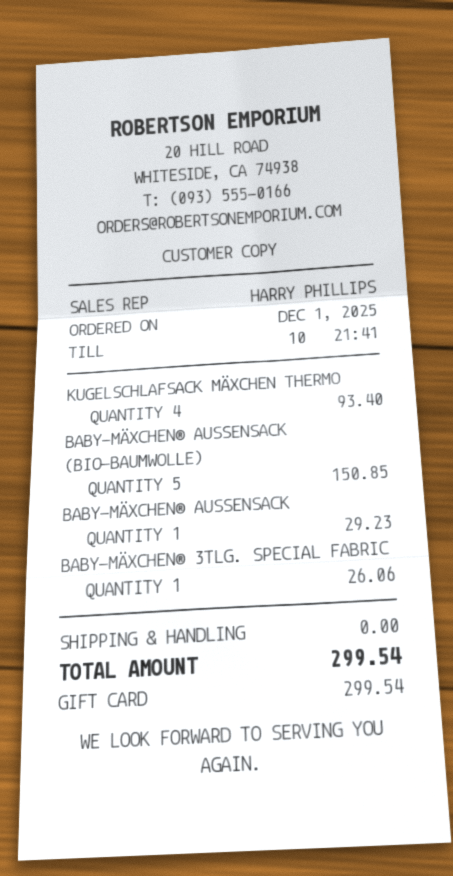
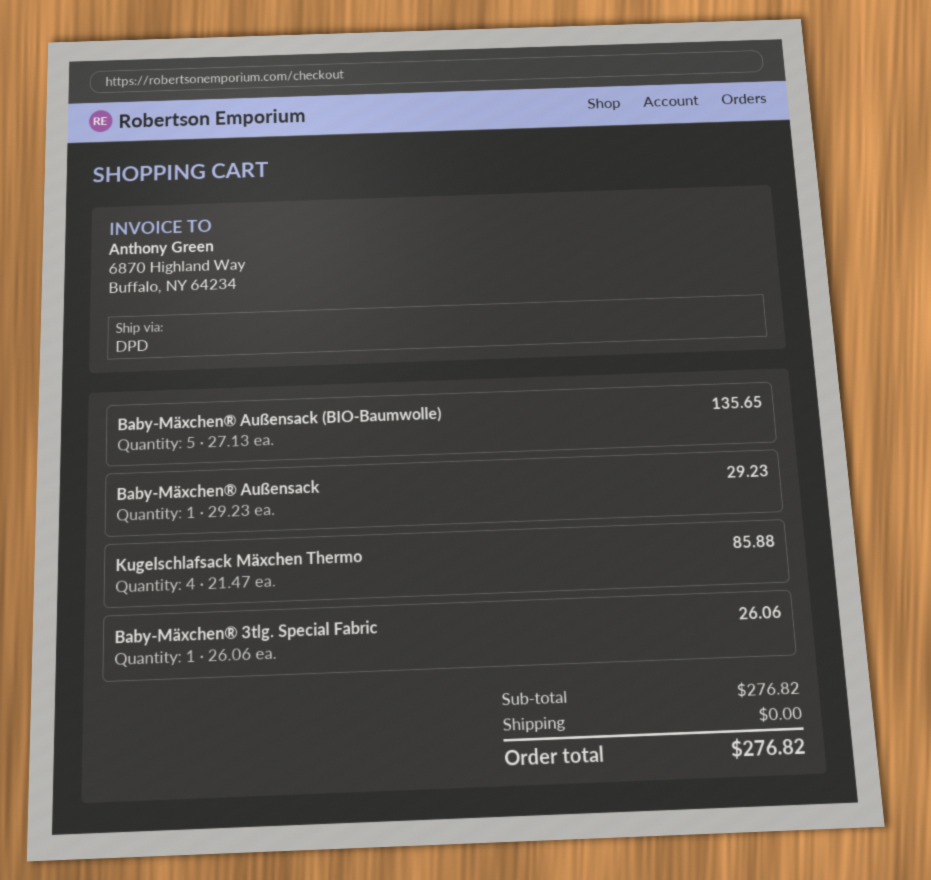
KUGELSCHLAFSACK MÄXCHEN THERMO: 4 for 93.40 -> 4 for 85.88
BABY-MÄXCHEN® AUSSENSACK (BIO-BAUMWOLLE): 5 for 150.85 -> 5 for 135.65
total: 299.54 -> 276.82

